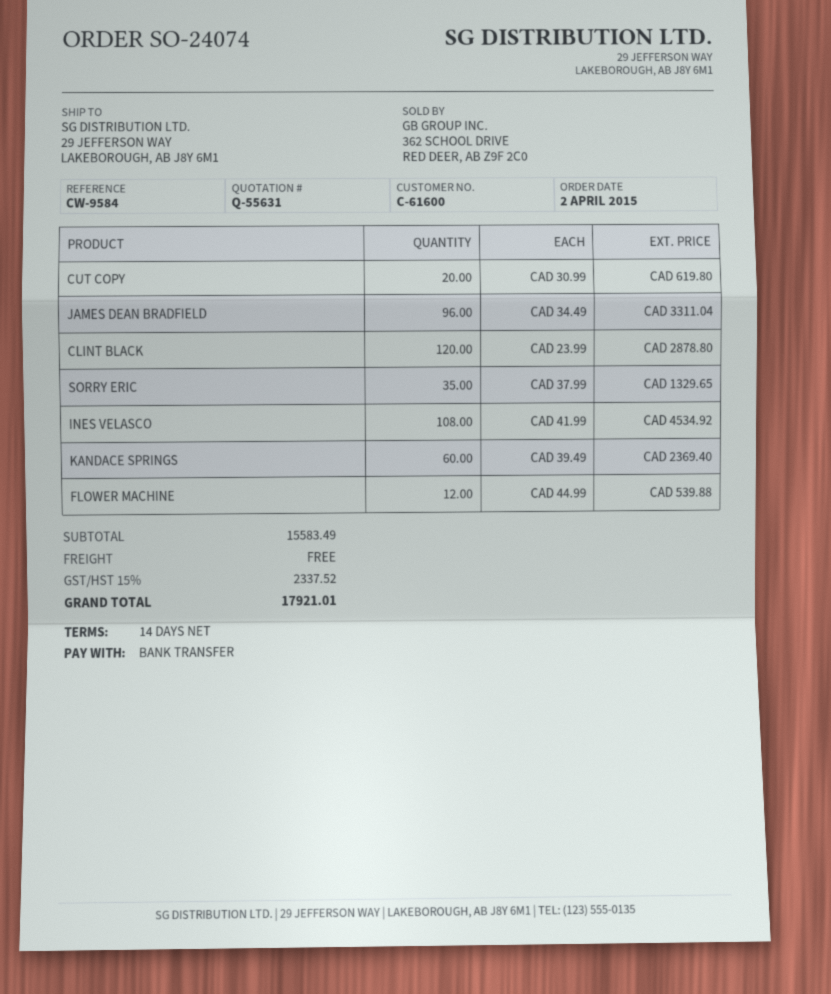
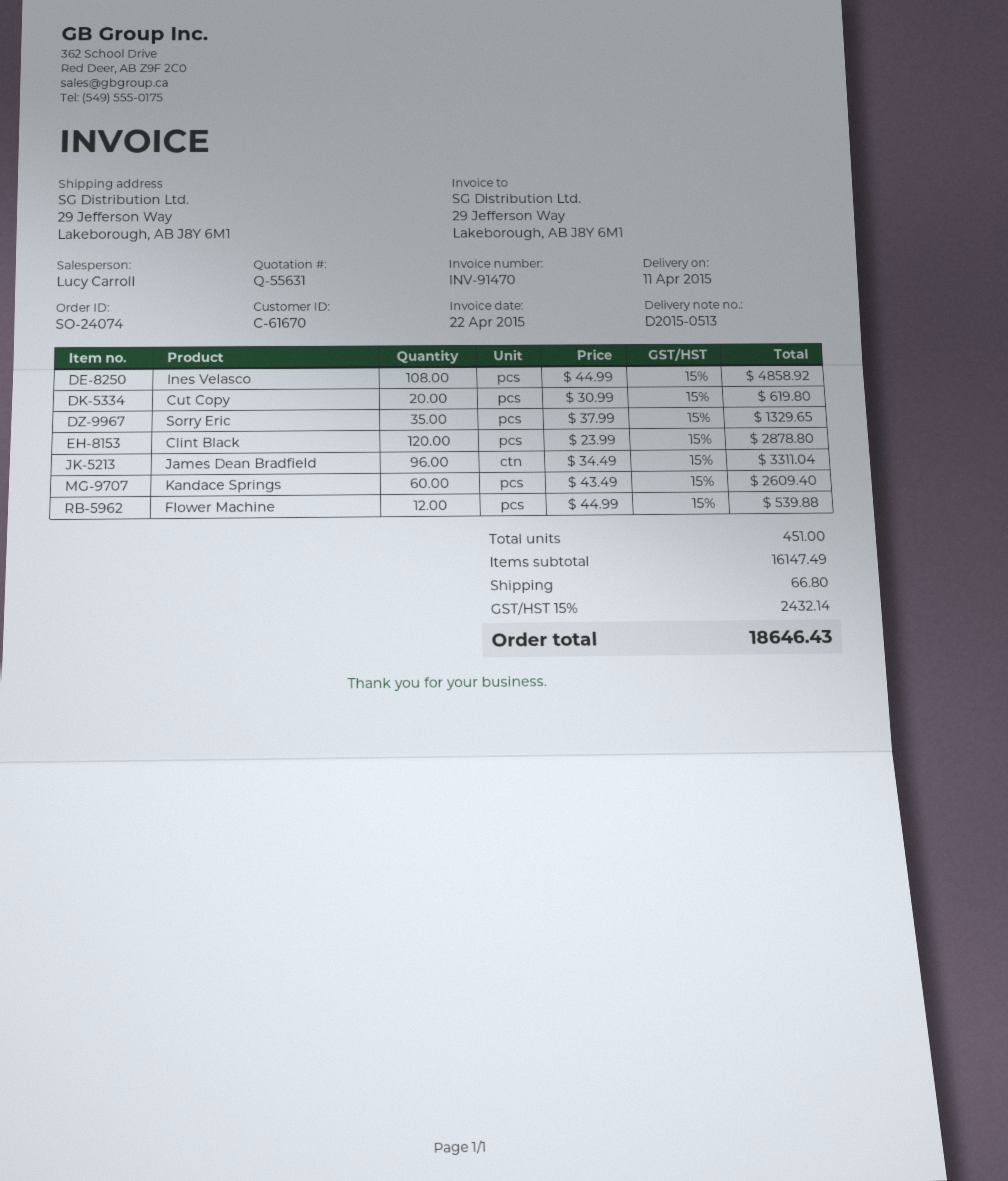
customer number: C-61600 -> C-61670
INES VELASCO: 108 x 41.99 = 4534.92 -> 108 x 44.99 = 4858.92
KANDACE SPRINGS: 60 x 39.49 = 2369.40 -> 60 x 43.49 = 2609.40
subtotal: 15583.49 -> 16147.49
shipping: 0.00 -> 66.80
tax: 15% = 2337.52 -> 15% = 2432.14
total: 17921.01 -> 18646.43

